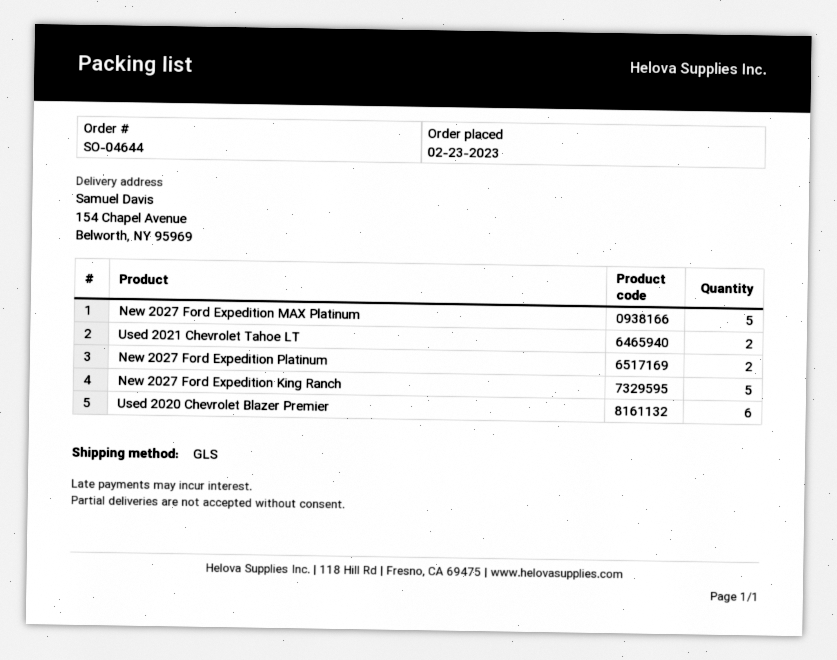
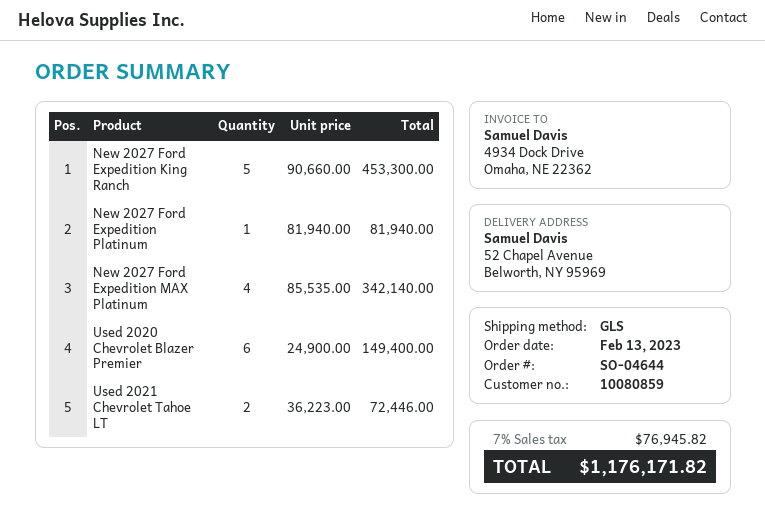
order date: 2023-02-23 -> 2023-02-13
ship to: 154 Chapel Avenue, Belworth, NY 95969 -> 52 Chapel Avenue, Belworth, NY 95969
New 2027 Ford Expedition MAX Platinum: 5 -> 4
New 2027 Ford Expedition Platinum: 2 -> 1

